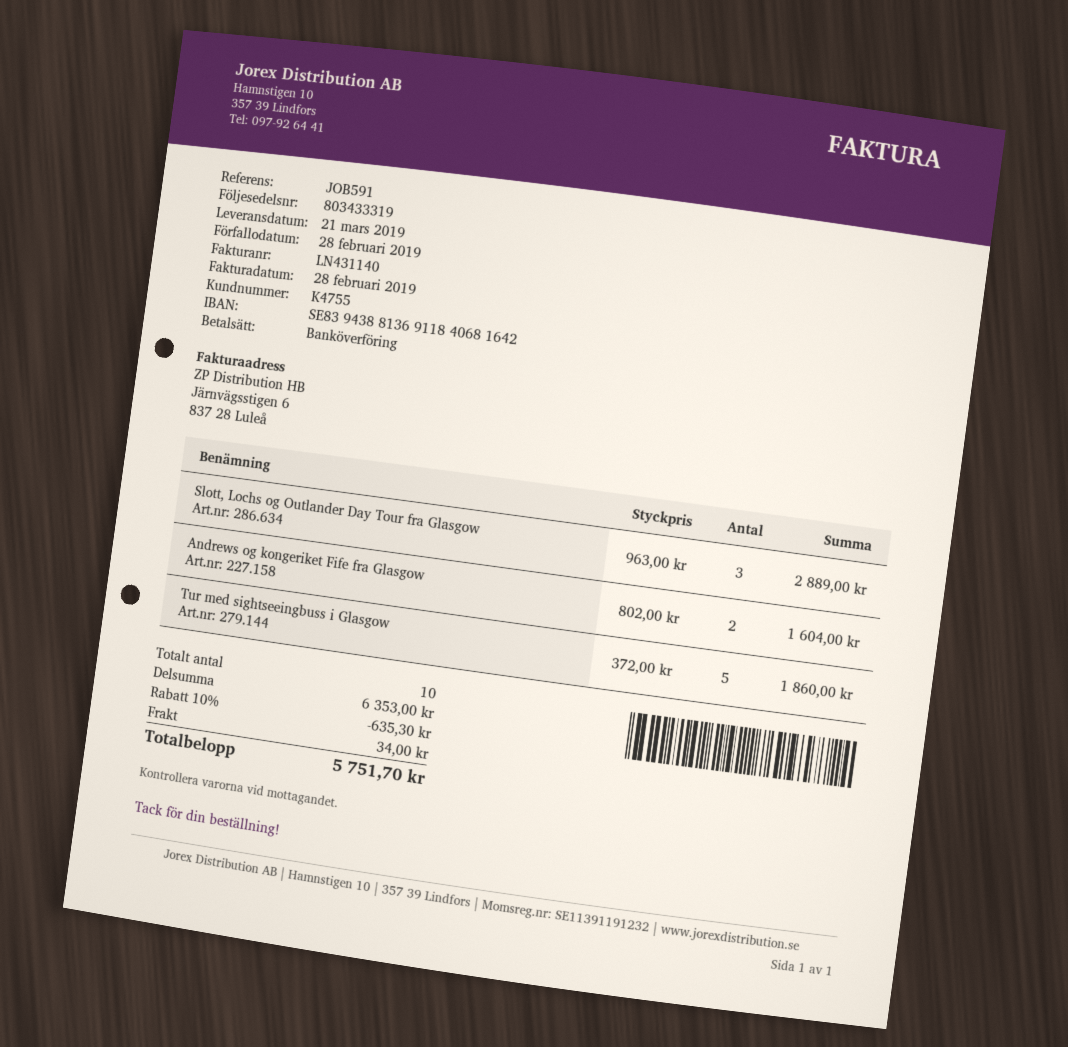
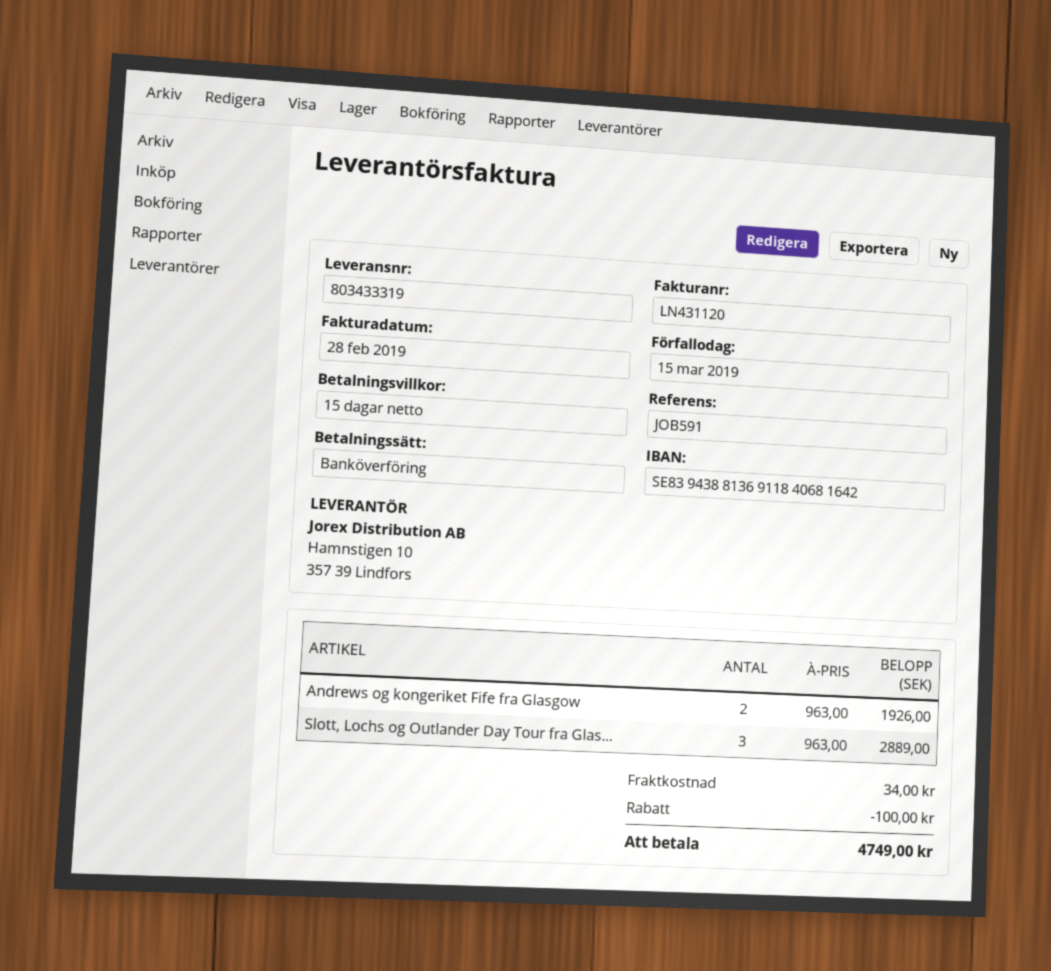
invoice number: LN431140 -> LN431120
due date: 2019-02-28 -> 2019-03-15
Andrews og kongeriket Fife fra Glasgow: 2 x 802.00 = 1604.00 -> 2 x 963.00 = 1926.00
Tur med sightseeingbuss i Glasgow: 5 x 372.00 = 1860.00 -> none
discount: 635.30 -> 100.00
total: 5751.70 -> 4749.00

